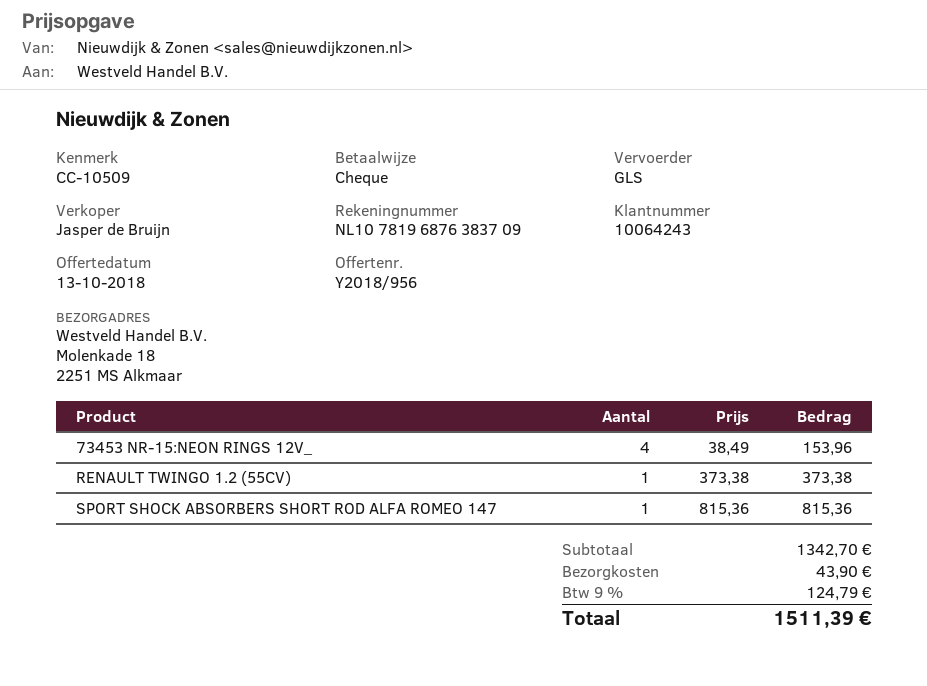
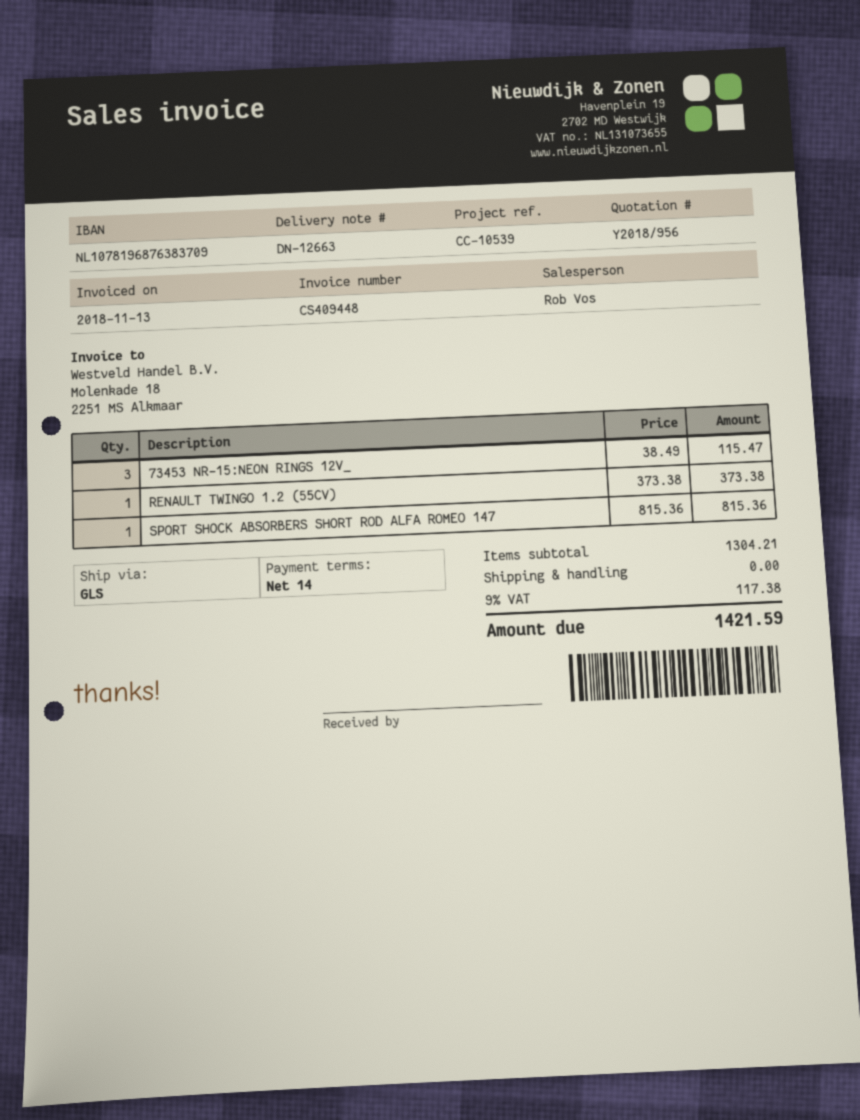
reference: CC-10509 -> CC-10539
sales rep: Jasper de Bruijn -> Rob Vos
73453 NR-15:NEON RINGS 12V_: 4 x 38.49 = 153.96 -> 3 x 38.49 = 115.47
subtotal: 1342.70 -> 1304.21
shipping: 43.90 -> 0.00
tax: 9% = 124.79 -> 9% = 117.38
total: 1511.39 -> 1421.59

